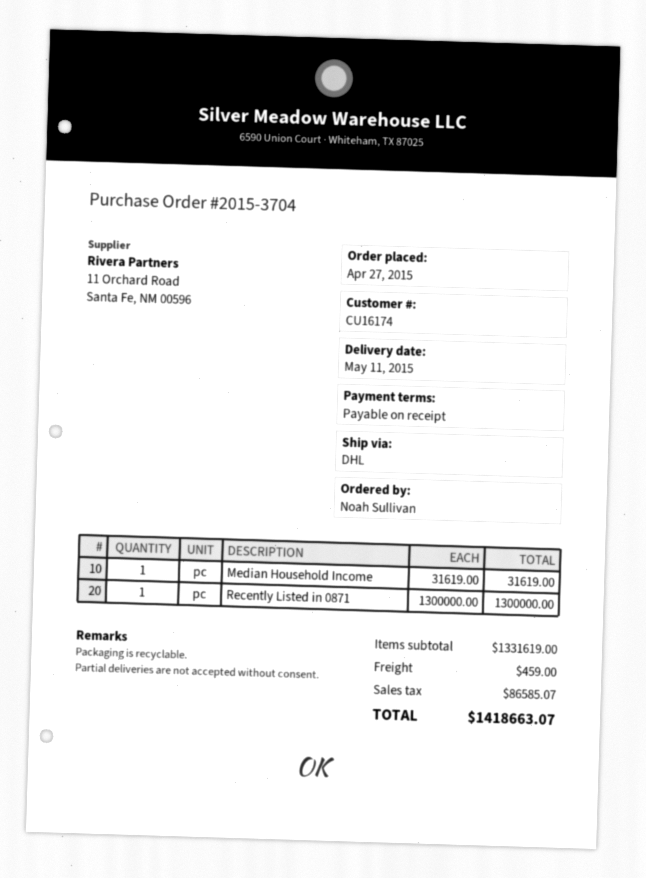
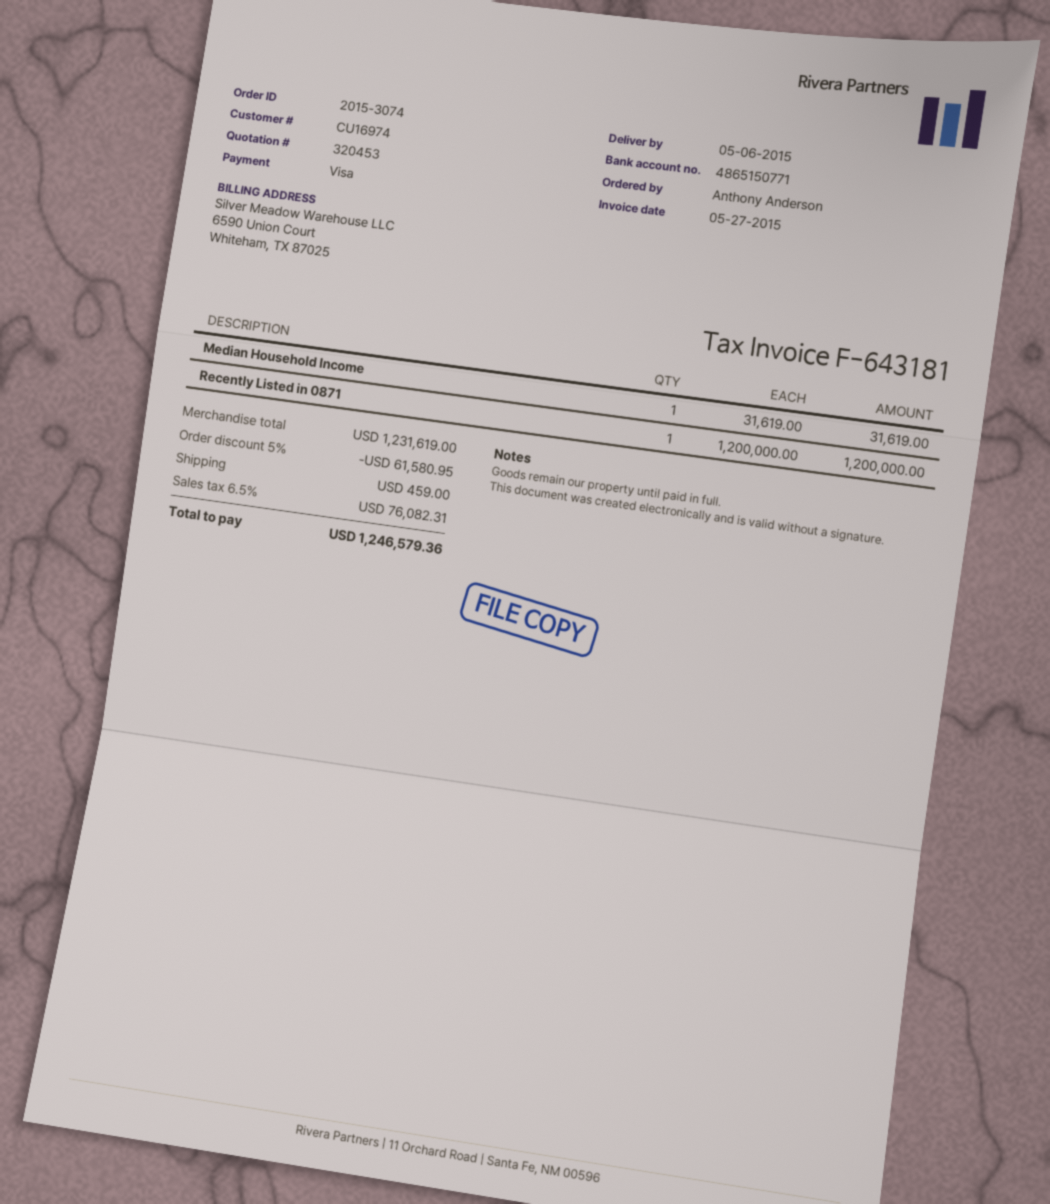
order number: 2015-3704 -> 2015-3074
delivery date: 2015-05-11 -> 2015-05-06
customer number: CU16174 -> CU16974
ordered by: Noah Sullivan -> Anthony Anderson
Recently Listed in 0871: 1 x 1300000.00 = 1300000.00 -> 1 x 1200000.00 = 1200000.00
subtotal: 1331619.00 -> 1231619.00
discount: none -> 5% = 61580.95
tax: 86585.07 -> 76082.31
total: 1418663.07 -> 1246579.36

